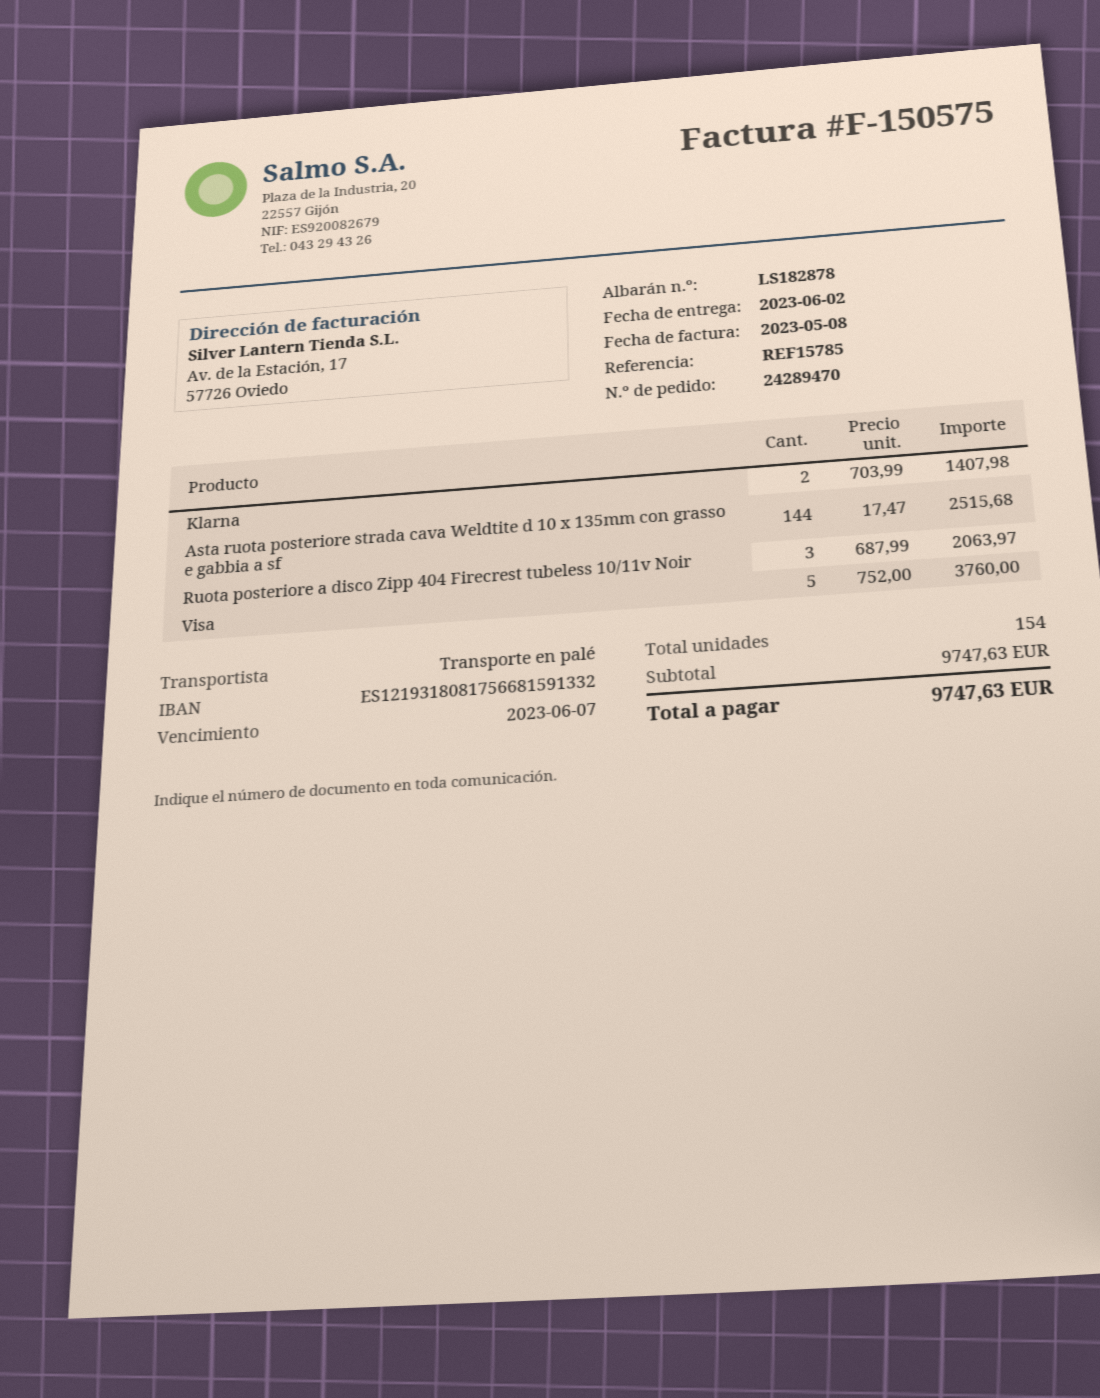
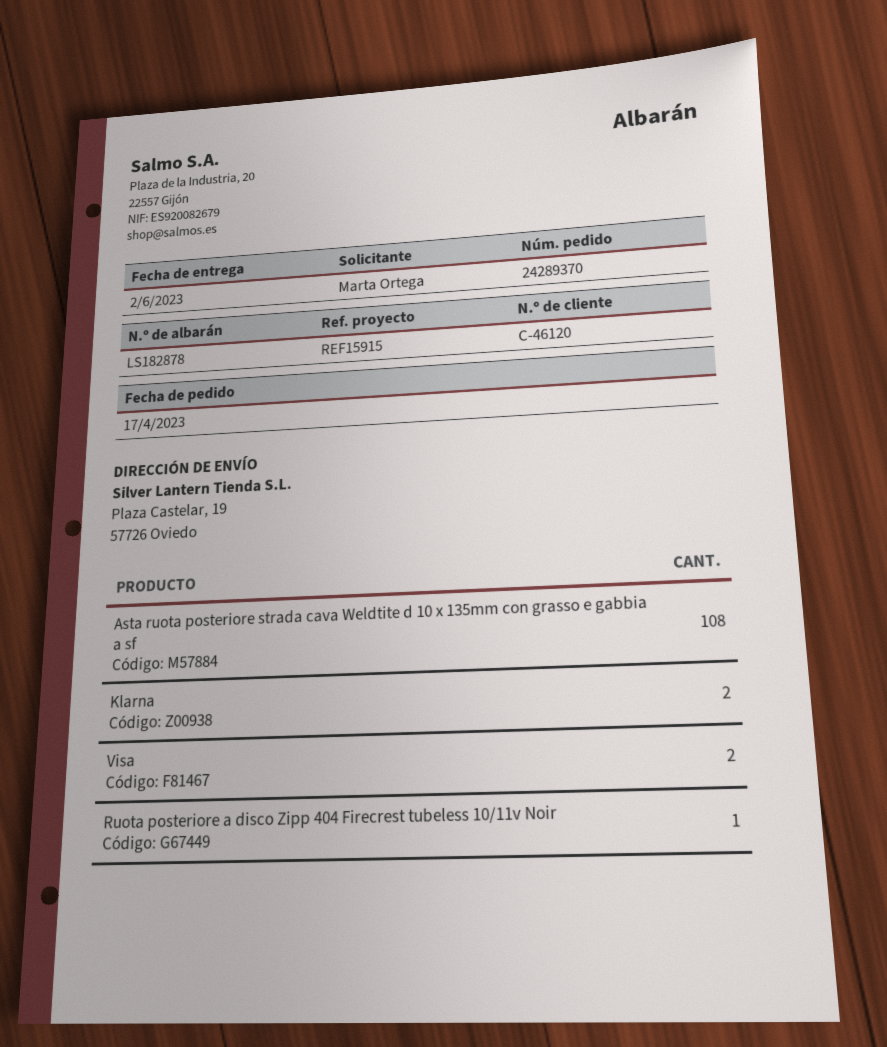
order number: 24289470 -> 24289370
reference: REF15785 -> REF15915
Asta ruota posteriore strada cava Weldtite d 10 x 135mm con grasso e gabbia a sf: 144 -> 108
Ruota posteriore a disco Zipp 404 Firecrest tubeless 10/11v Noir: 3 -> 1
Visa: 5 -> 2

